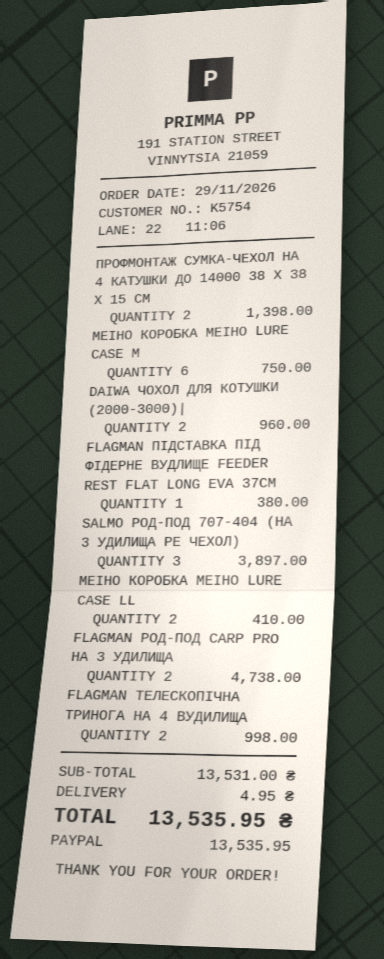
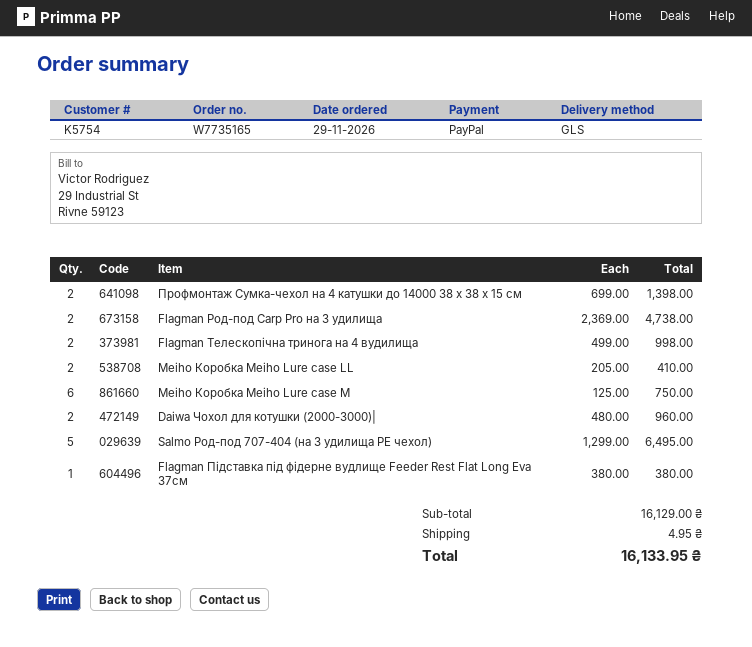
SALMO РОД-ПОД 707-404 (НА 3 УДИЛИЩА РЕ ЧЕХОЛ): 3 for 3897.00 -> 5 for 6495.00
subtotal: 13531.00 -> 16129.00
total: 13535.95 -> 16133.95

